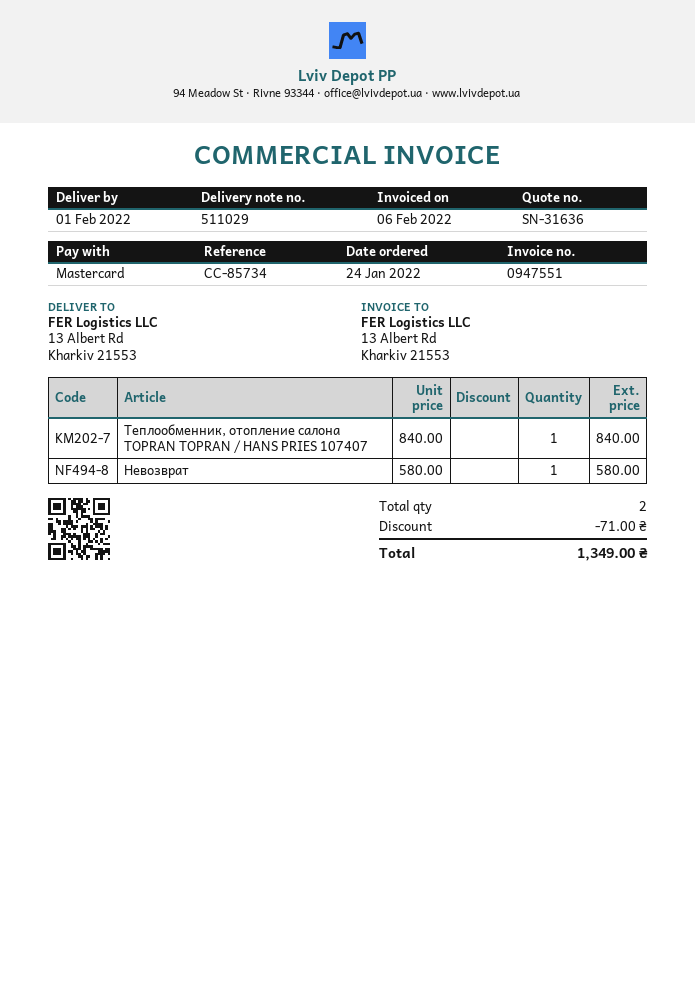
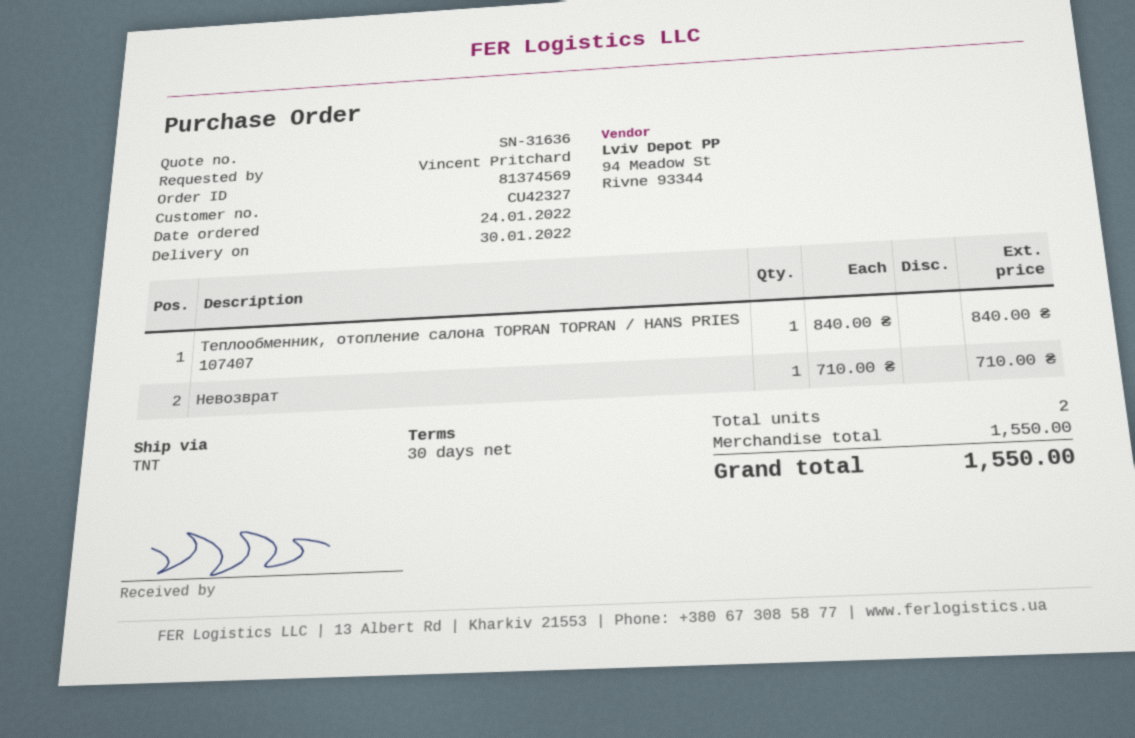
delivery date: 2022-02-01 -> 2022-01-30
Невозврат: 1 x 580.00 = 580.00 -> 1 x 710.00 = 710.00
discount: 71.00 -> none
total: 1349.00 -> 1550.00

